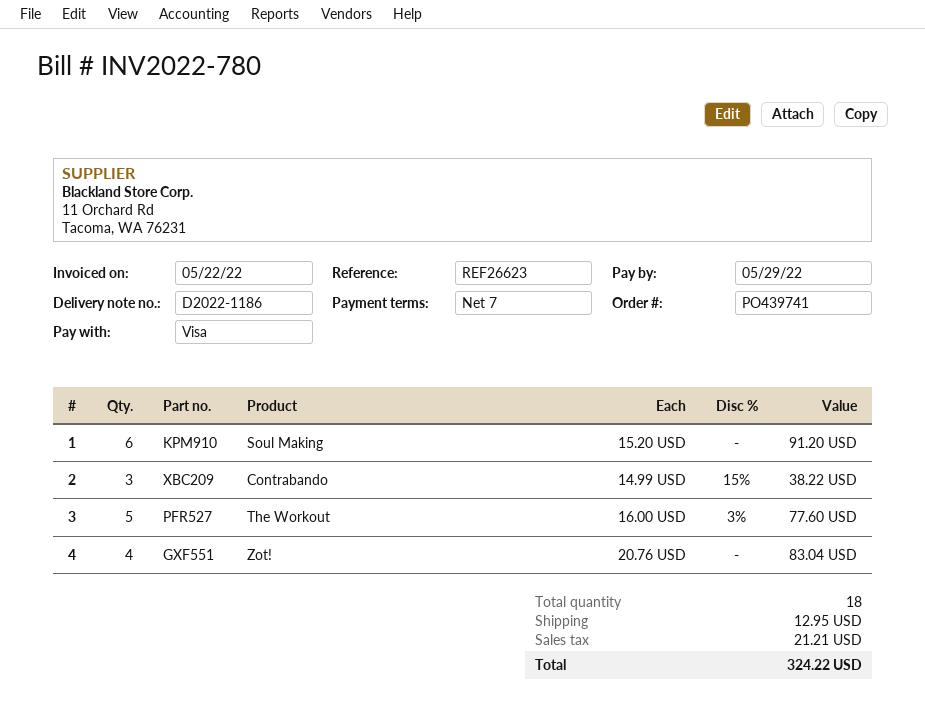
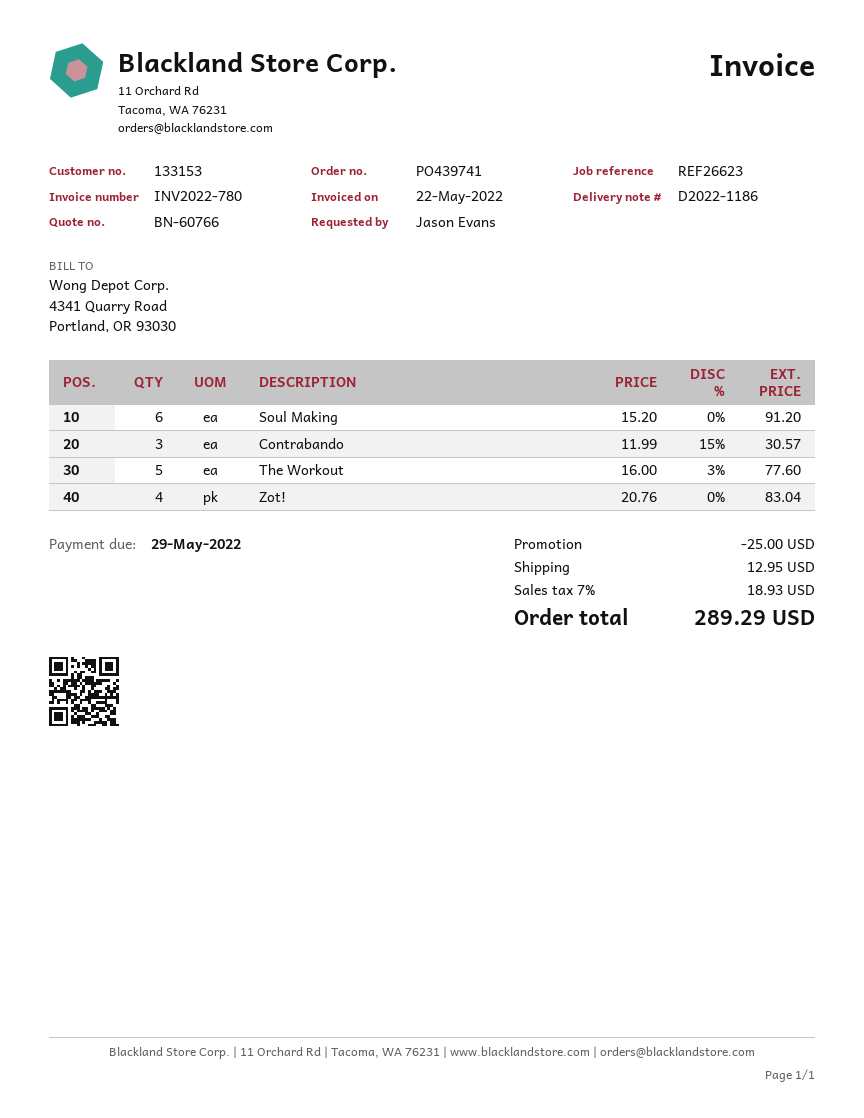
Contrabando: 3 x 14.99 - 15% = 38.22 -> 3 x 11.99 - 15% = 30.57
discount: none -> 25.00
tax: 21.21 -> 18.93
total: 324.22 -> 289.29

